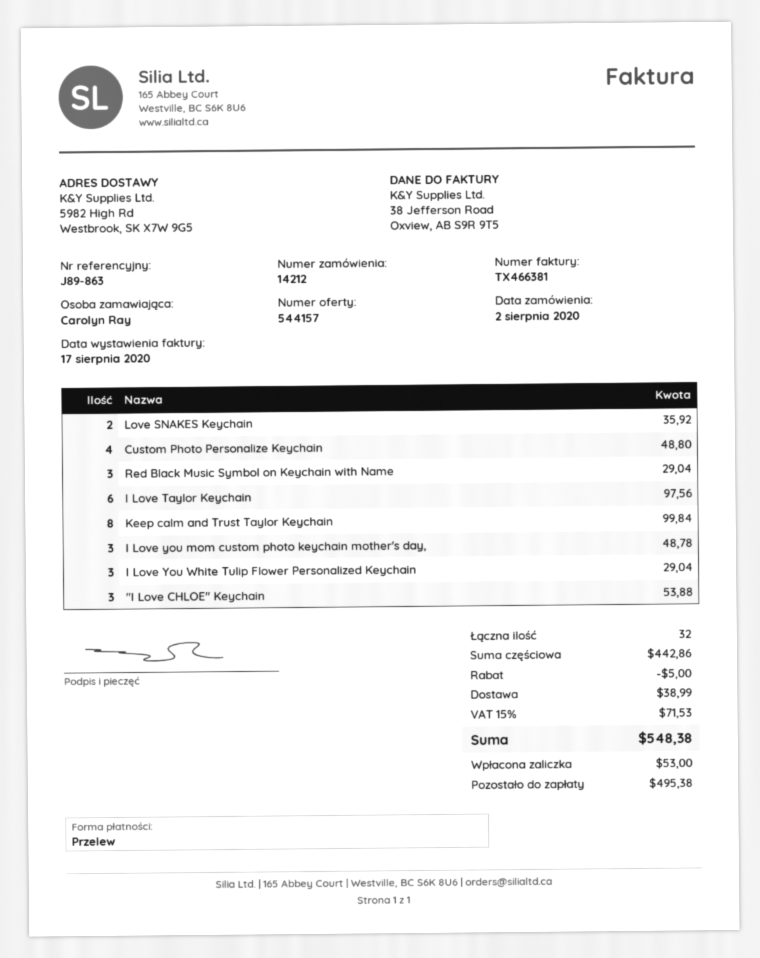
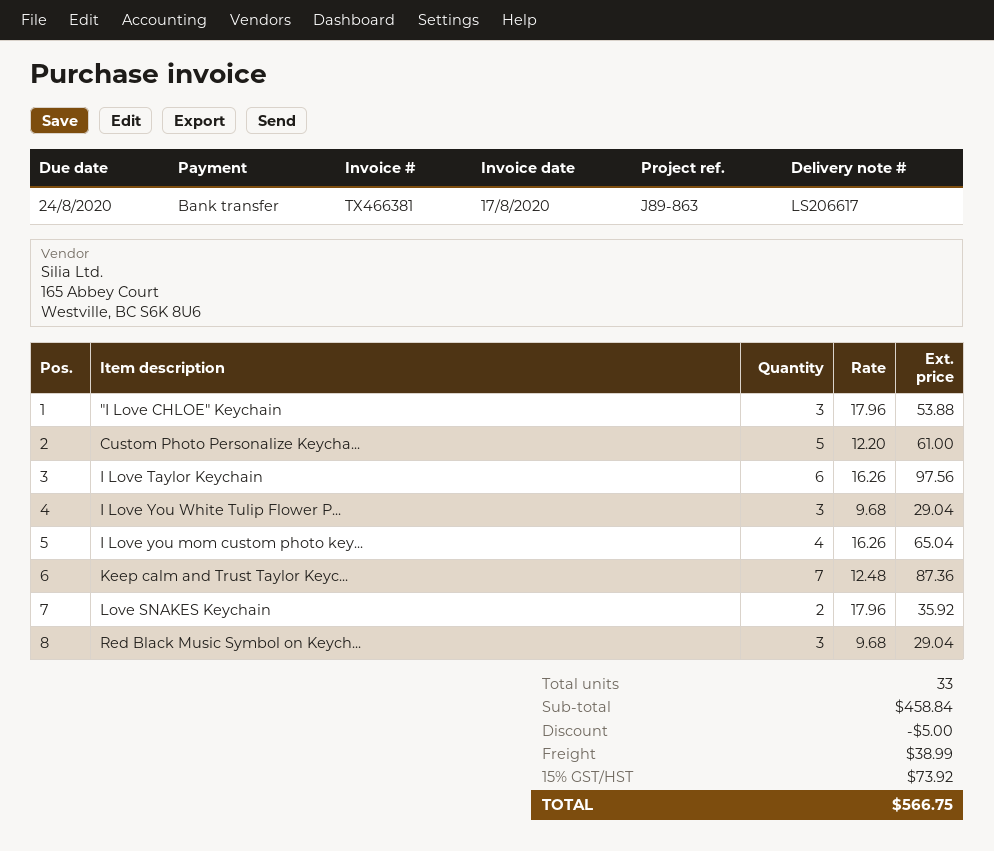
Custom Photo Personalize Keychain: 4 for 48.80 -> 5 for 61.00
Keep calm and Trust Taylor Keychain: 8 for 99.84 -> 7 for 87.36
I Love you mom custom photo keychain mother's day,: 3 for 48.78 -> 4 for 65.04
total quantity: 32 -> 33
subtotal: 442.86 -> 458.84
tax: 15% = 71.53 -> 15% = 73.92
total: 548.38 -> 566.75

